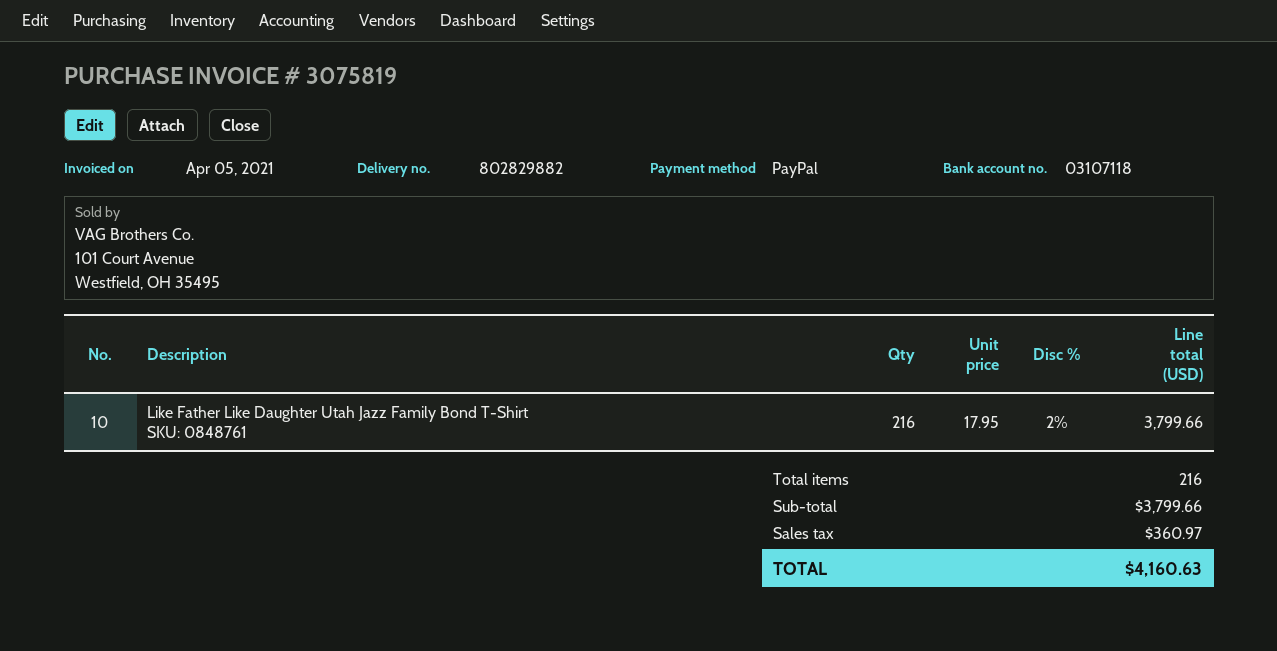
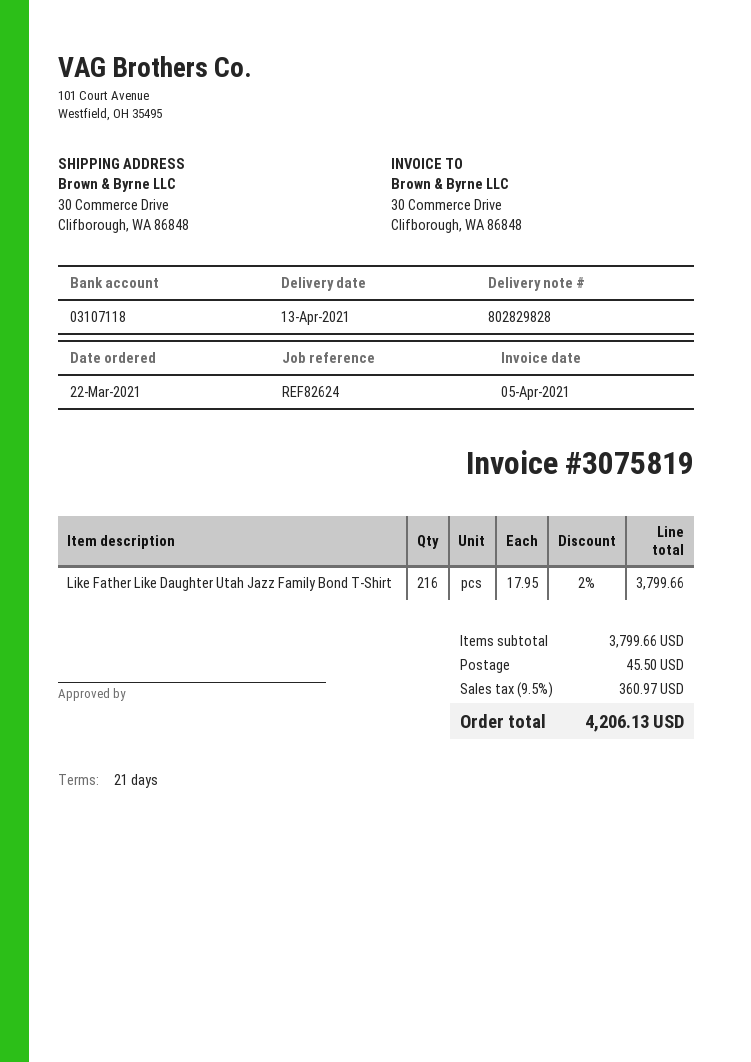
delivery note number: 802829882 -> 802829828
shipping: none -> 45.50
total: 4160.63 -> 4206.13

